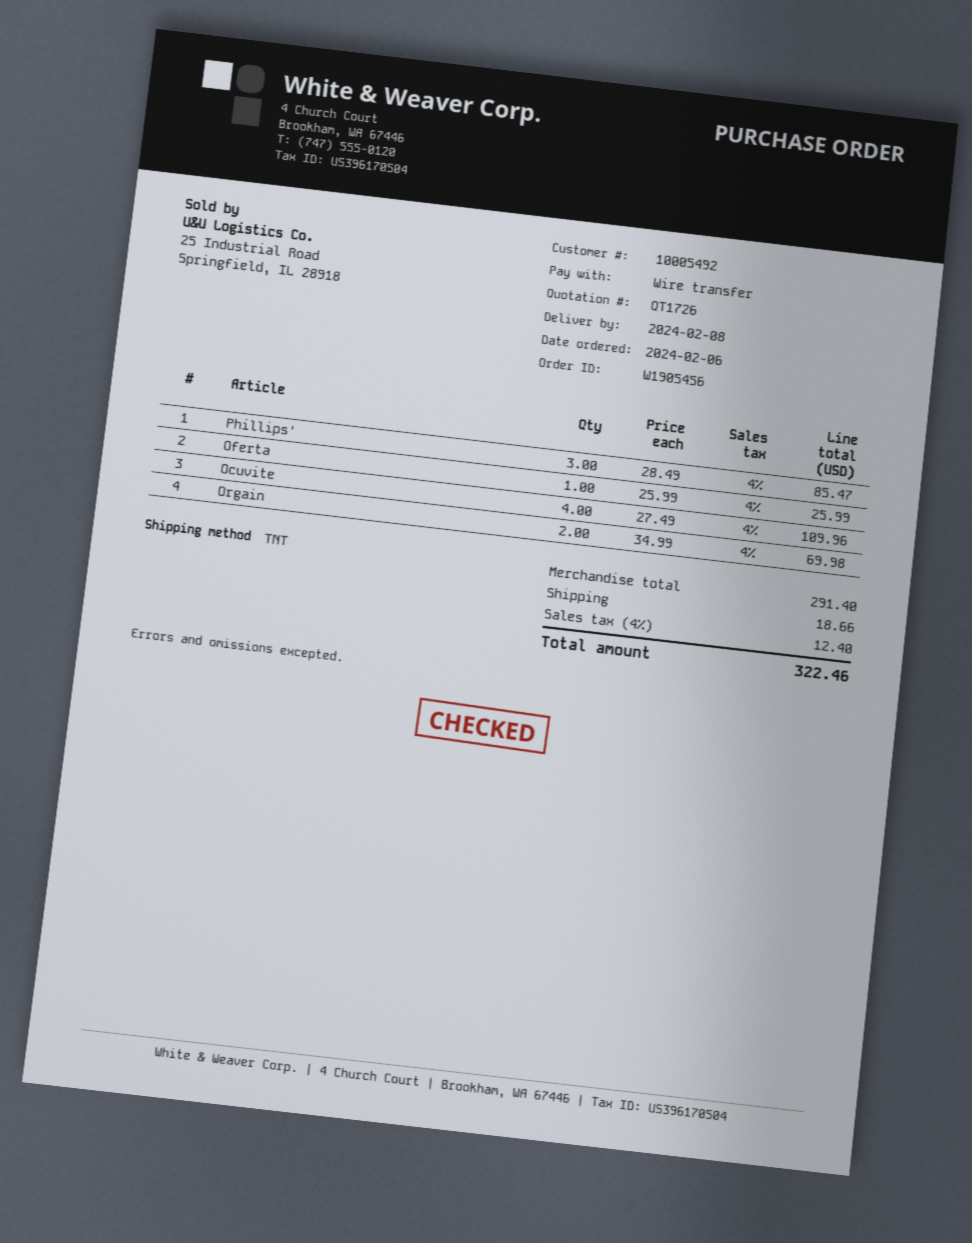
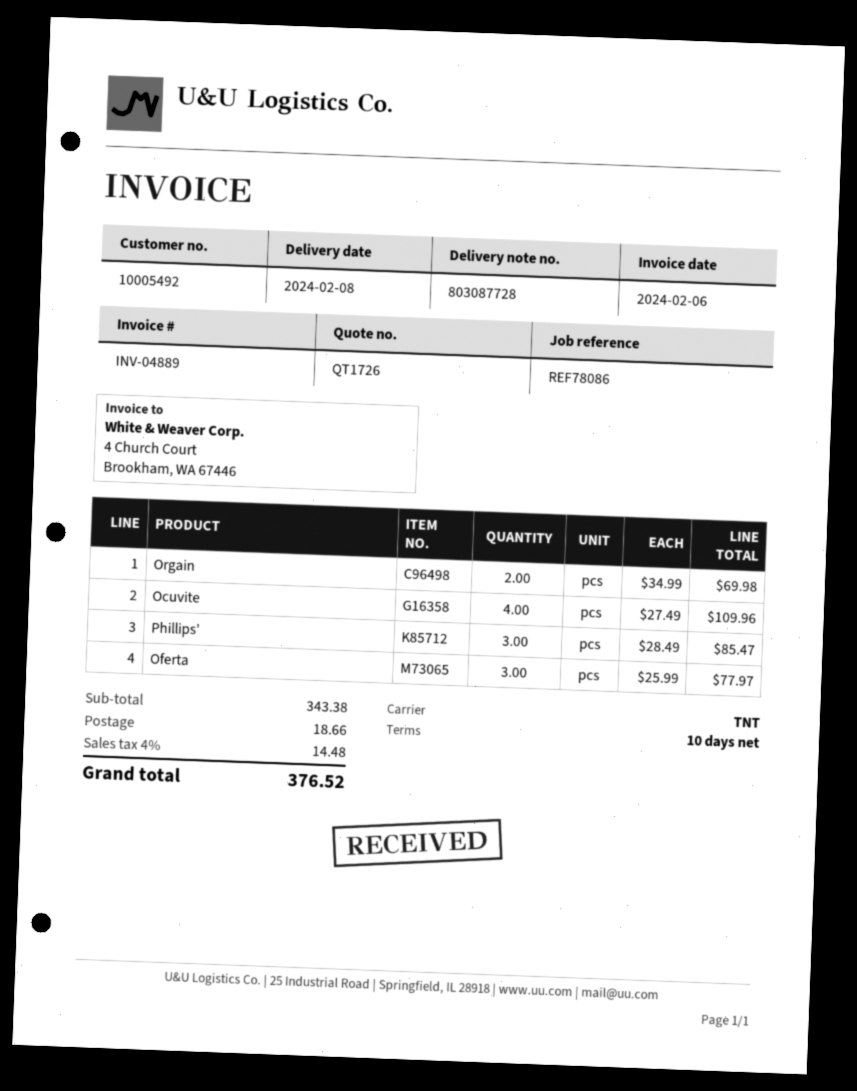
Oferta: 1 x 25.99 = 25.99 -> 3 x 25.99 = 77.97
subtotal: 291.40 -> 343.38
tax: 4% = 12.40 -> 4% = 14.48
total: 322.46 -> 376.52

